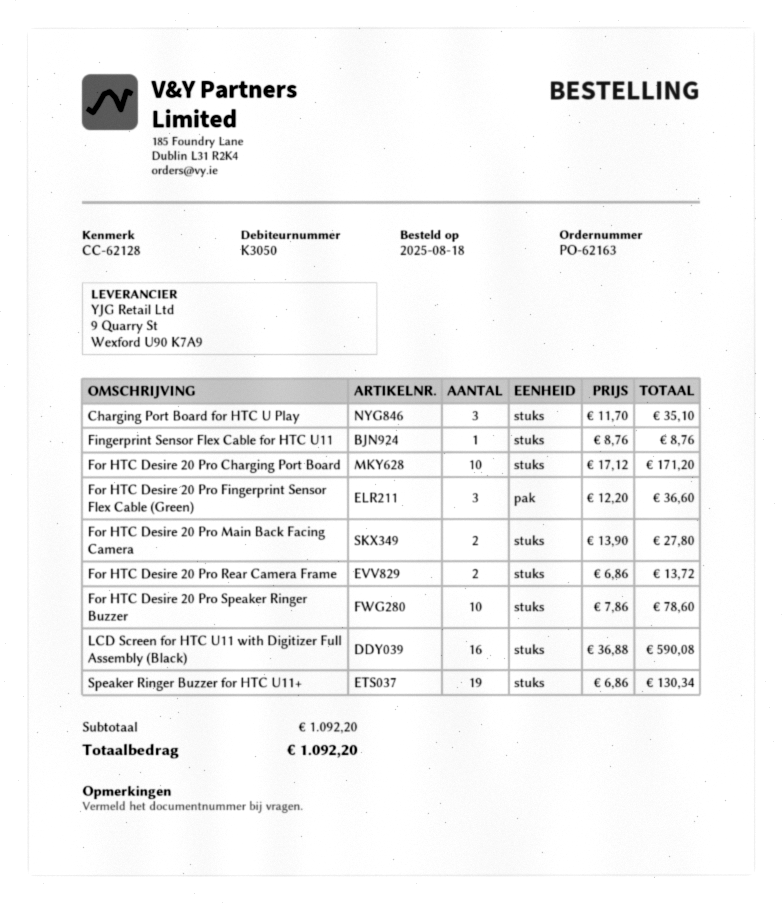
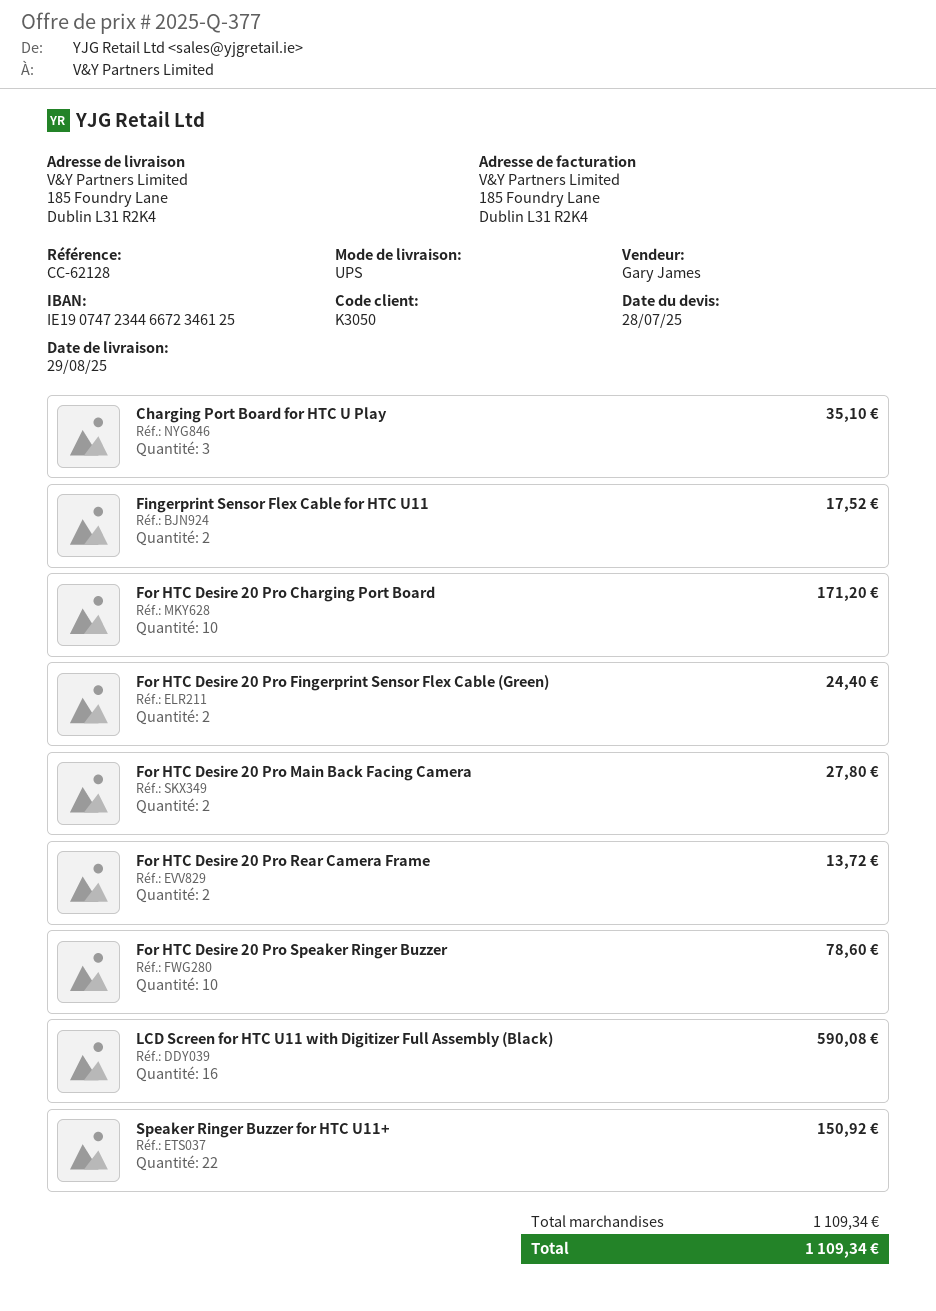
Fingerprint Sensor Flex Cable for HTC U11: 1 for 8.76 -> 2 for 17.52
For HTC Desire 20 Pro Fingerprint Sensor Flex Cable (Green): 3 for 36.60 -> 2 for 24.40
Speaker Ringer Buzzer for HTC U11+: 19 for 130.34 -> 22 for 150.92
subtotal: 1092.20 -> 1109.34
total: 1092.20 -> 1109.34

